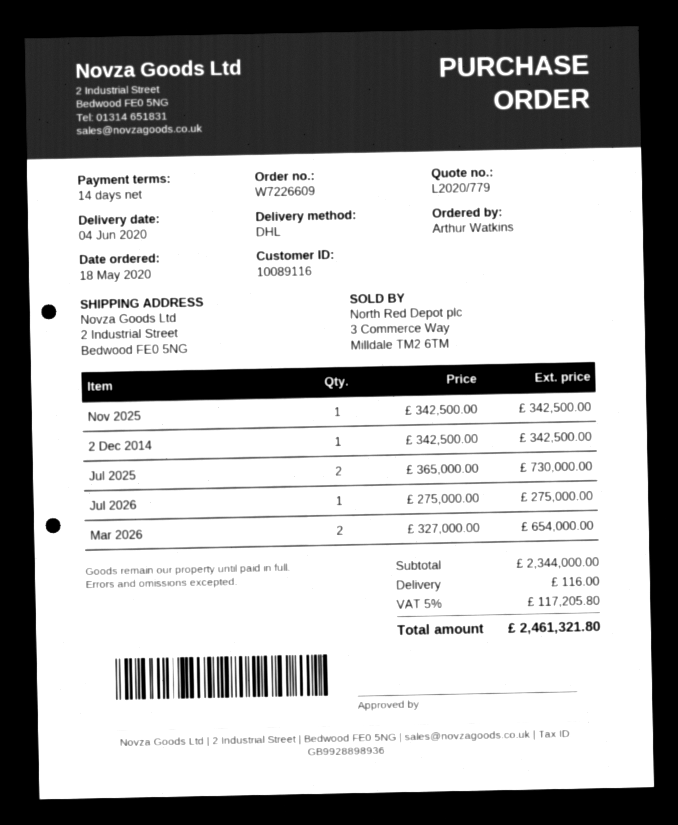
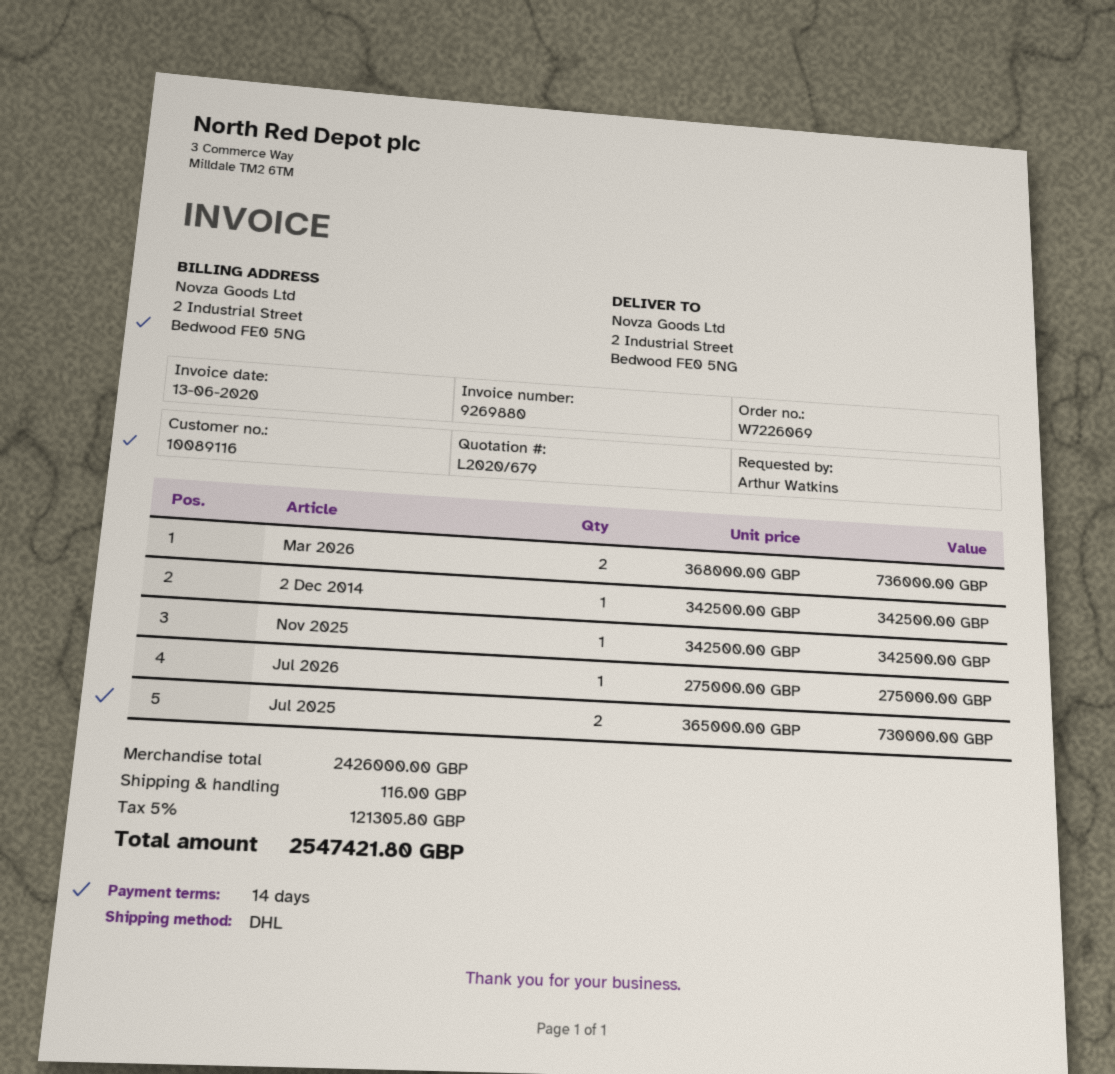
quote number: L2020/779 -> L2020/679
order number: W7226609 -> W7226069
Mar 2026: 2 x 327000.00 = 654000.00 -> 2 x 368000.00 = 736000.00
subtotal: 2344000.00 -> 2426000.00
tax: 5% = 117205.80 -> 5% = 121305.80
total: 2461321.80 -> 2547421.80

